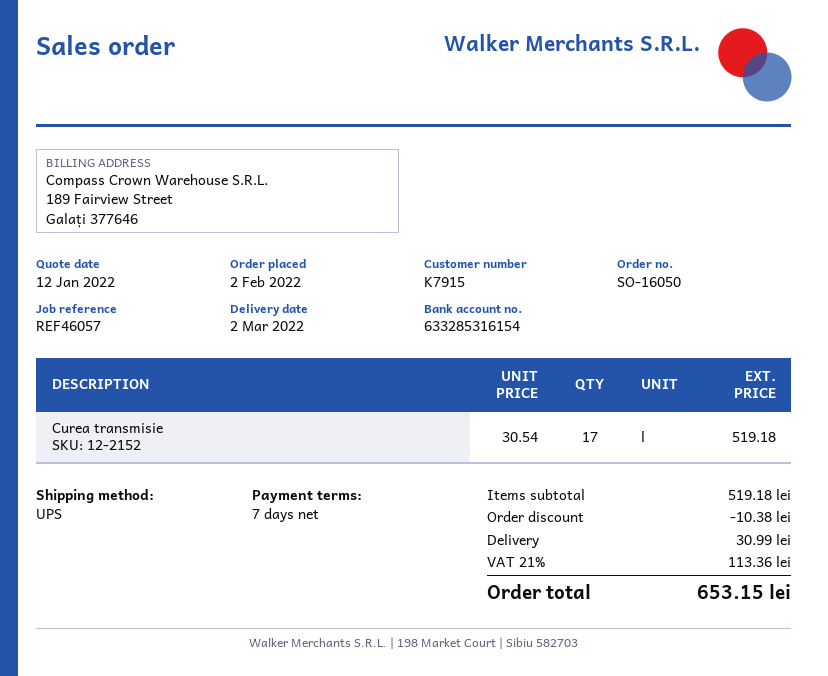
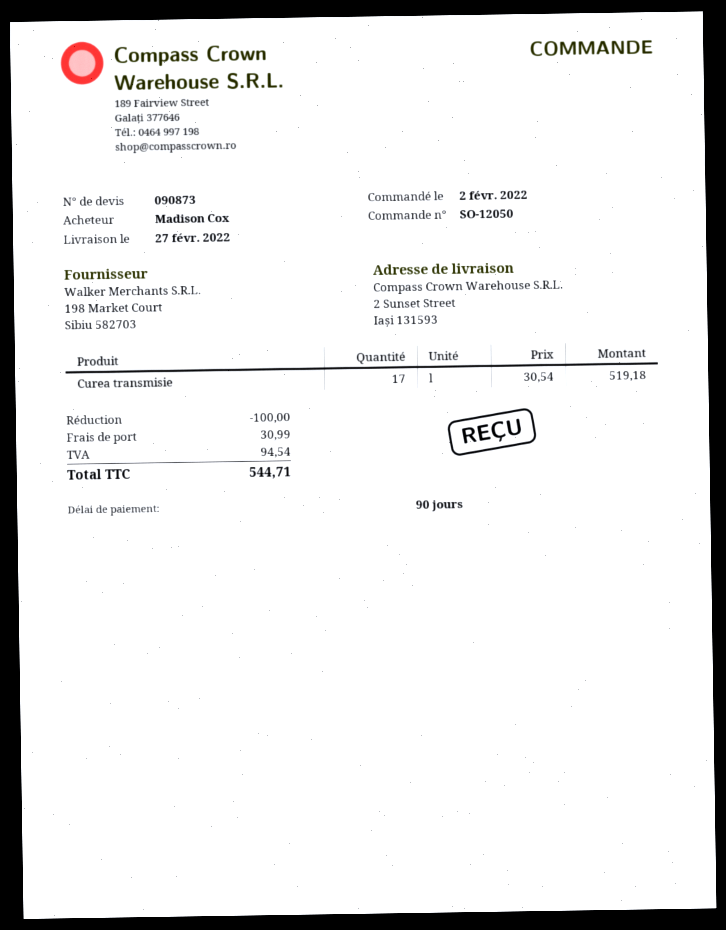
order number: SO-16050 -> SO-12050
delivery date: 2022-03-02 -> 2022-02-27
payment terms: 7 days -> 90 days
discount: 10.38 -> 100.00
tax: 113.36 -> 94.54
total: 653.15 -> 544.71

